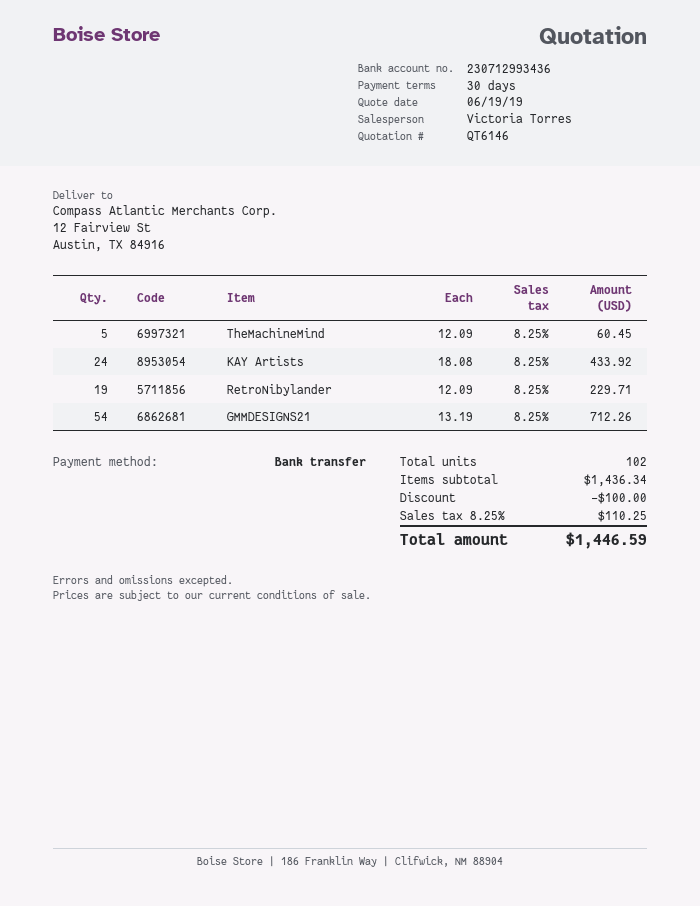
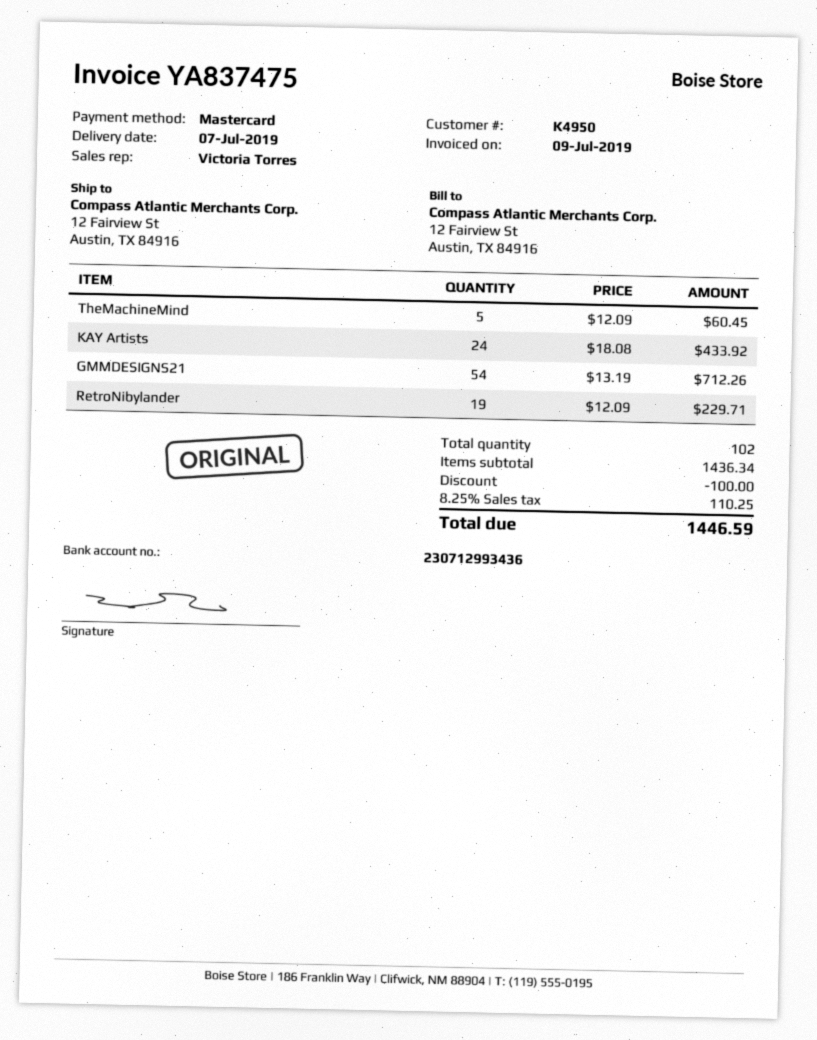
payment method: bank transfer -> Mastercard

